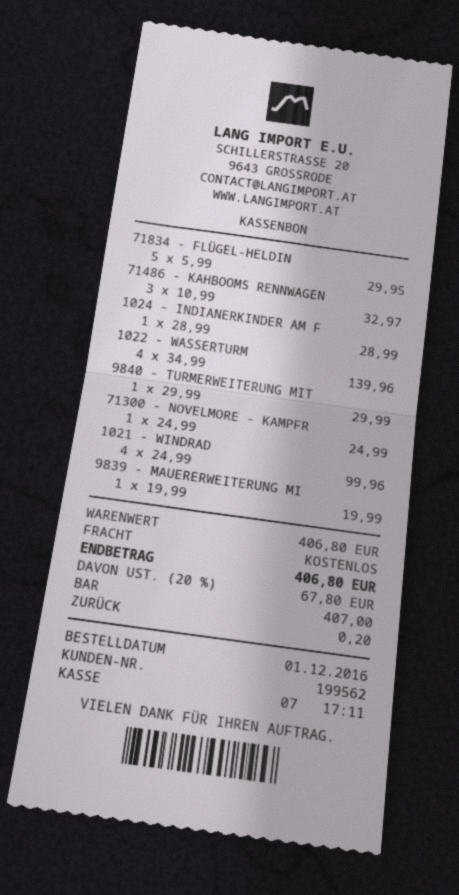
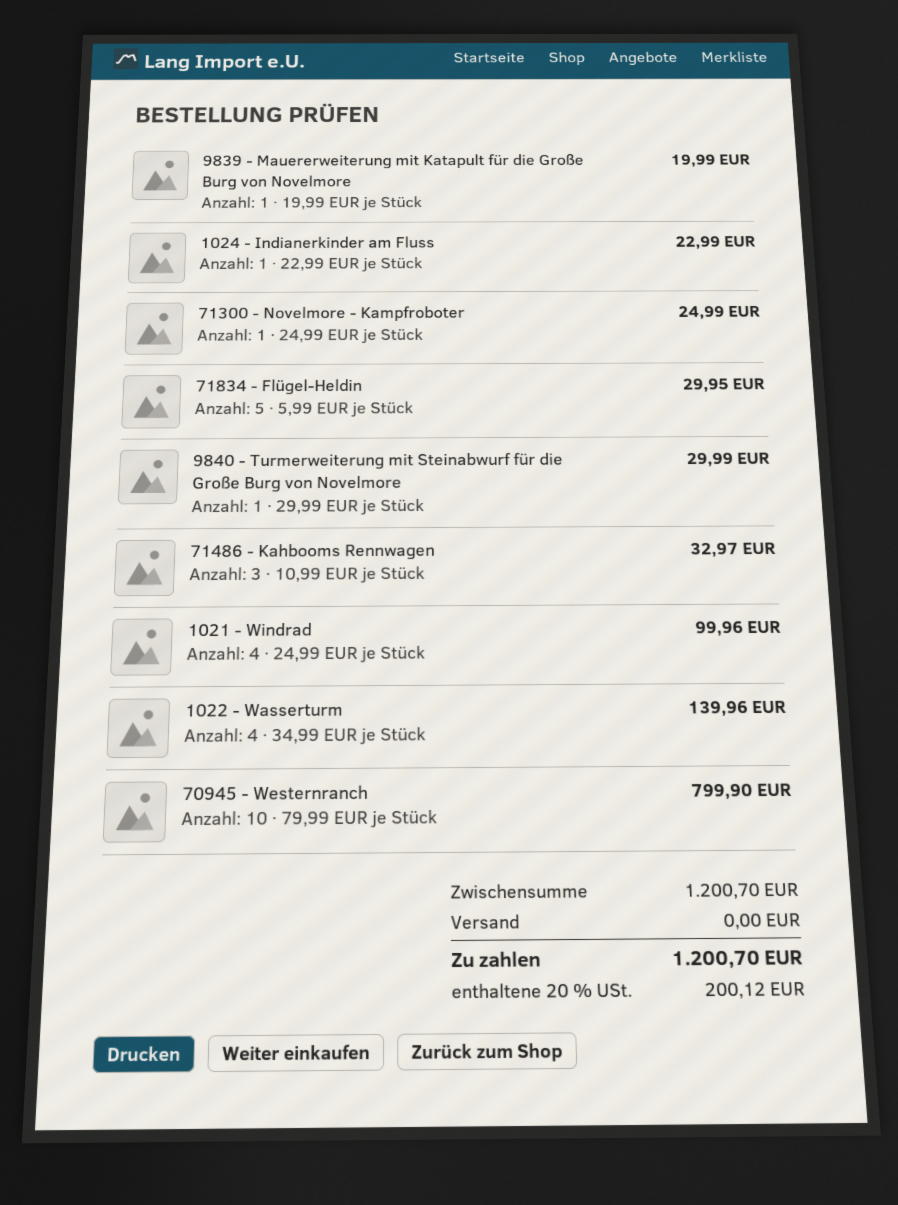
1024 - INDIANERKINDER AM F: 1 x 28.99 = 28.99 -> 1 x 22.99 = 22.99
70945 - Westernranch: none -> 10 x 79.99 = 799.90
subtotal: 406.80 -> 1200.70
tax: 20% = 67.80 -> 20% = 200.12
total: 406.80 -> 1200.70

